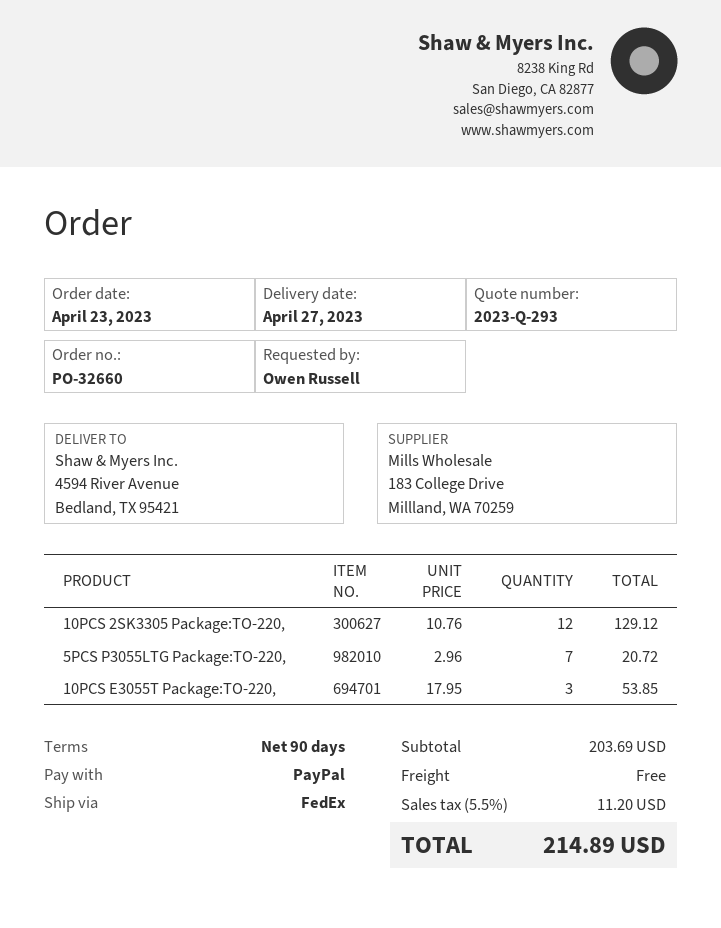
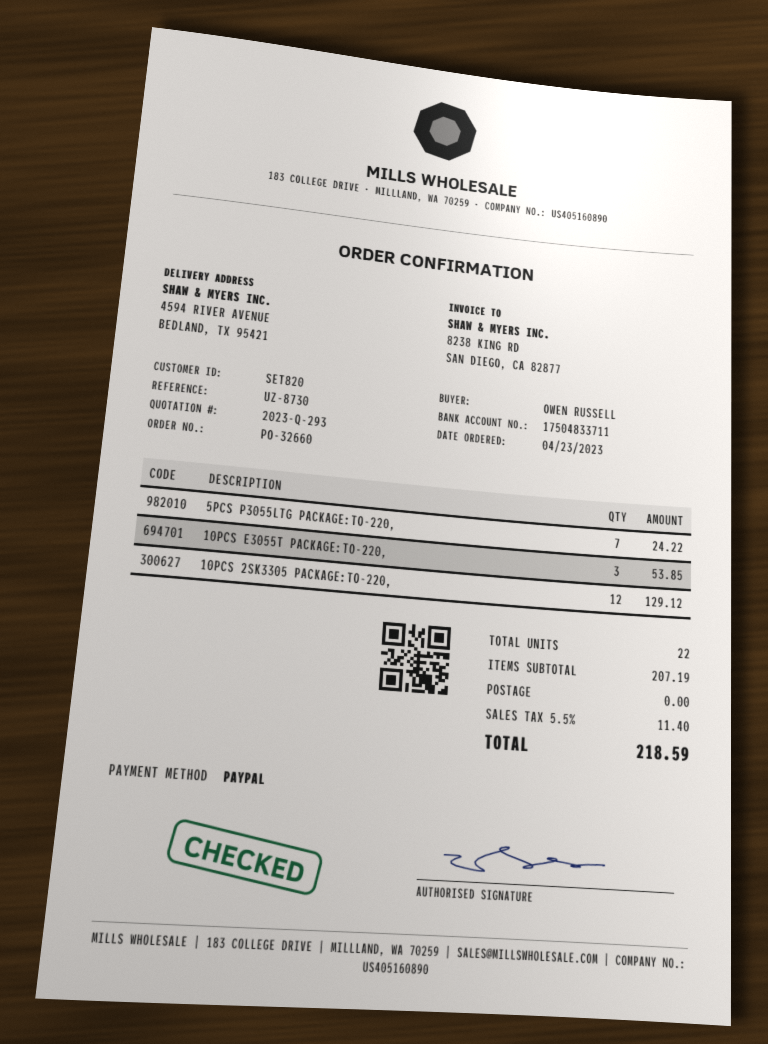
5PCS P3055LTG Package:TO-220,: 7 for 20.72 -> 7 for 24.22
subtotal: 203.69 -> 207.19
tax: 5.5% = 11.20 -> 5.5% = 11.40
total: 214.89 -> 218.59

